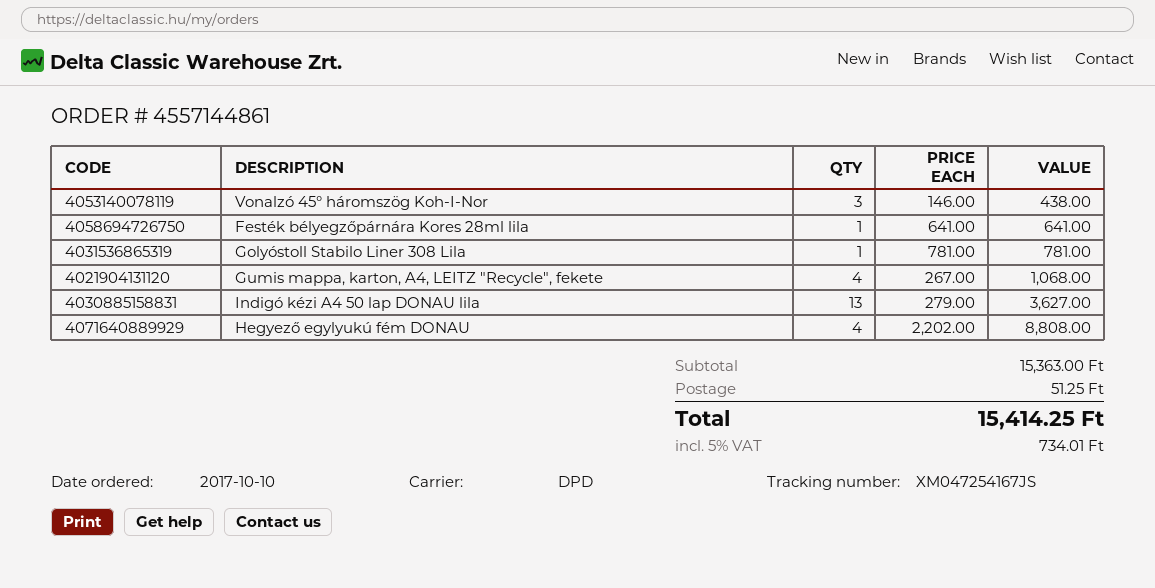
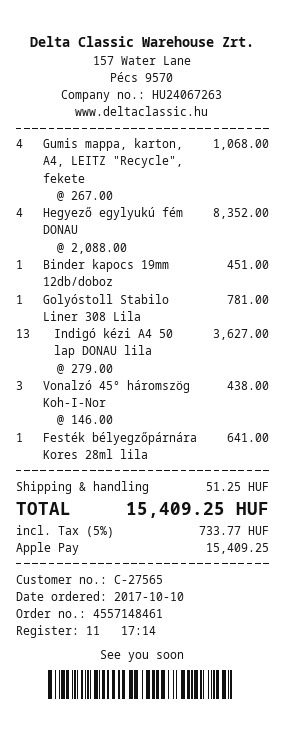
order number: 4557144861 -> 4557148461
Hegyező egylyukú fém DONAU: 4 x 2202.00 = 8808.00 -> 4 x 2088.00 = 8352.00
Binder kapocs 19mm 12db/doboz: none -> 1 x 451.00 = 451.00
tax: 5% = 734.01 -> 5% = 733.77
total: 15414.25 -> 15409.25

